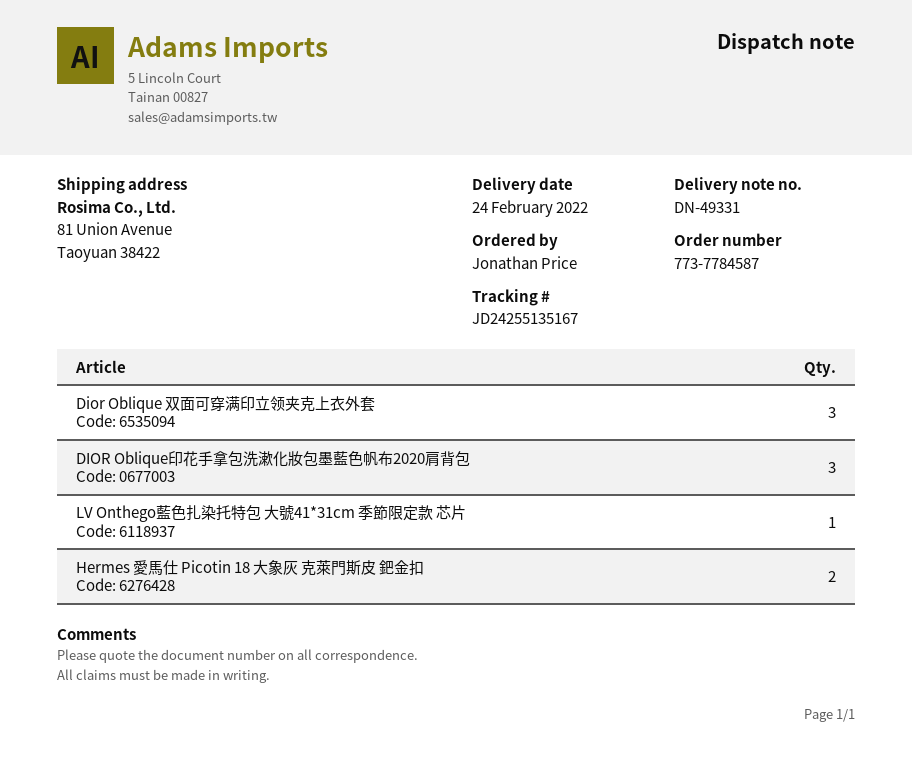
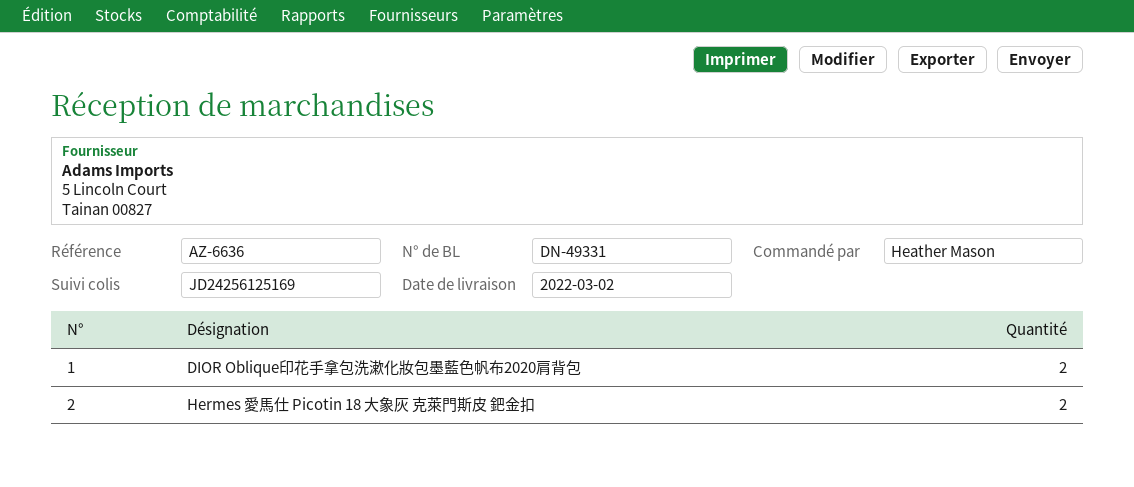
delivery date: 2022-02-24 -> 2022-03-02
ordered by: Jonathan Price -> Heather Mason
tracking number: JD24255135167 -> JD24256125169
Dior Oblique 双面可穿满印立领夹克上衣外套: 3 -> none
DIOR Oblique印花手拿包洗漱化妝包墨藍色帆布2020肩背包: 3 -> 2
LV Onthego藍色扎染托特包 大號41*31cm 季節限定款 芯片: 1 -> none

